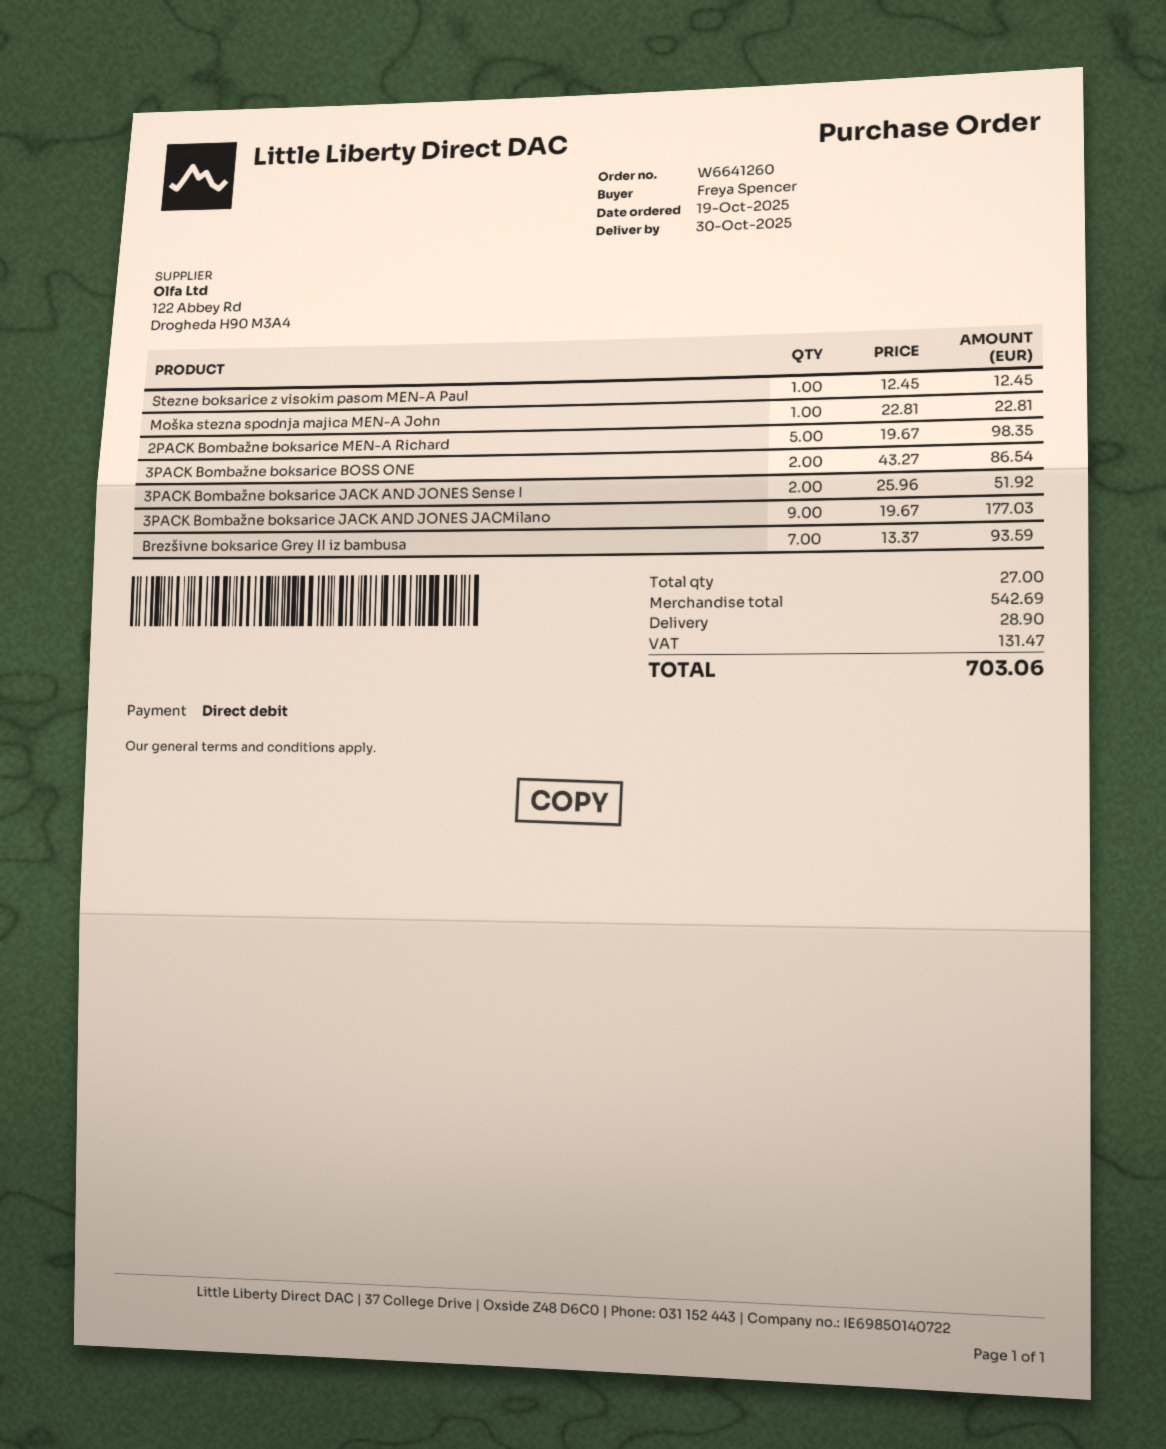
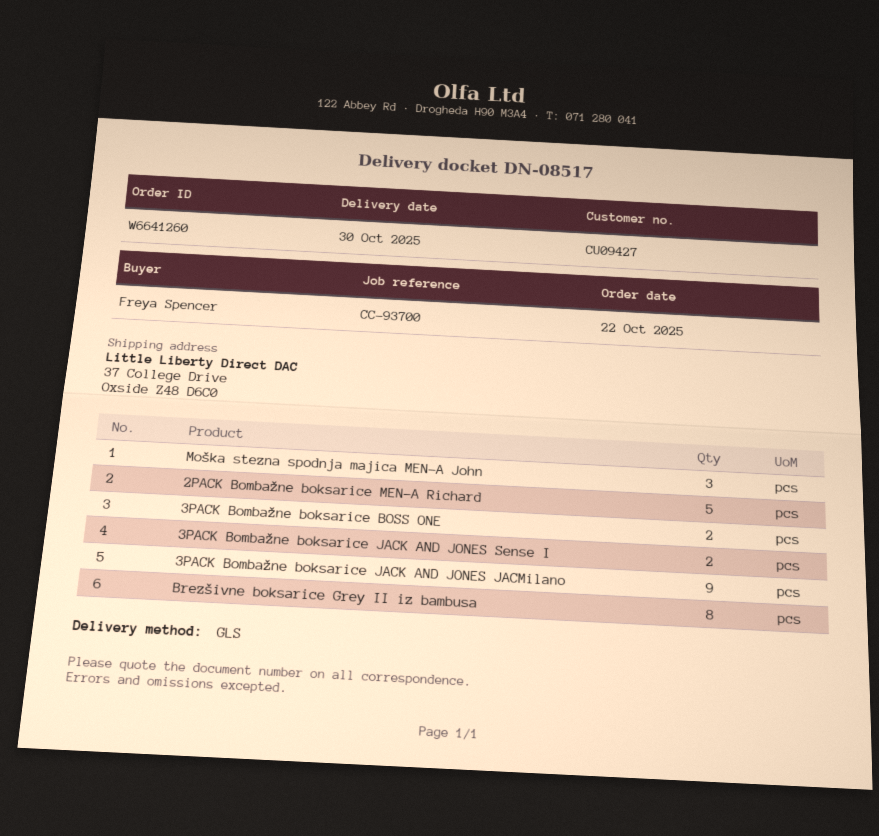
order date: 2025-10-19 -> 2025-10-22
Stezne boksarice z visokim pasom MEN-A Paul: 1 -> none
Moška stezna spodnja majica MEN-A John: 1 -> 3
Brezšivne boksarice Grey II iz bambusa: 7 -> 8

